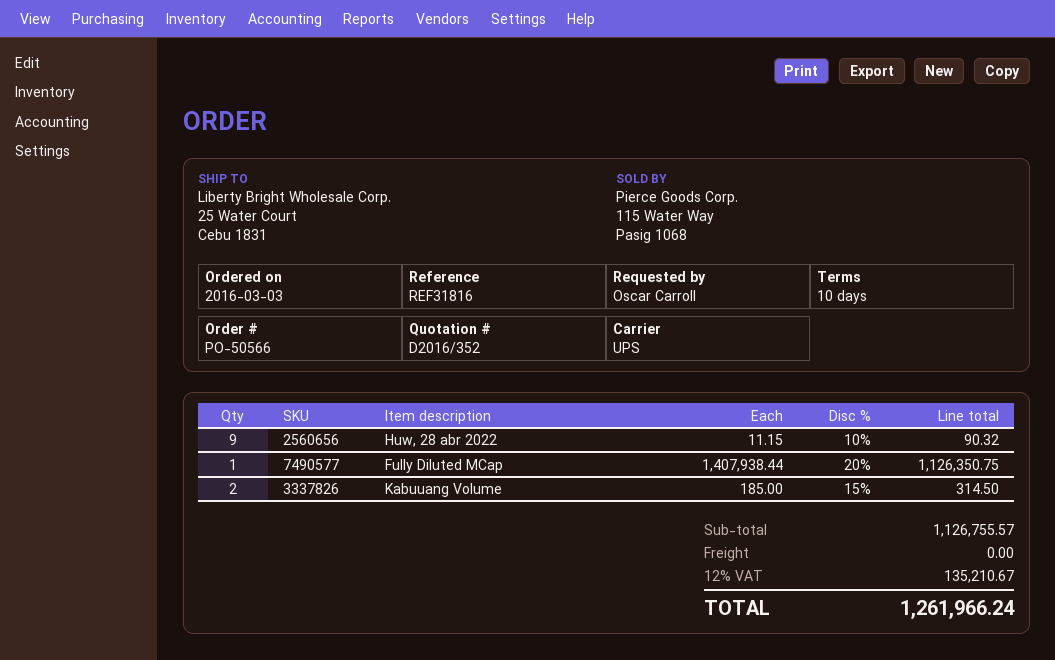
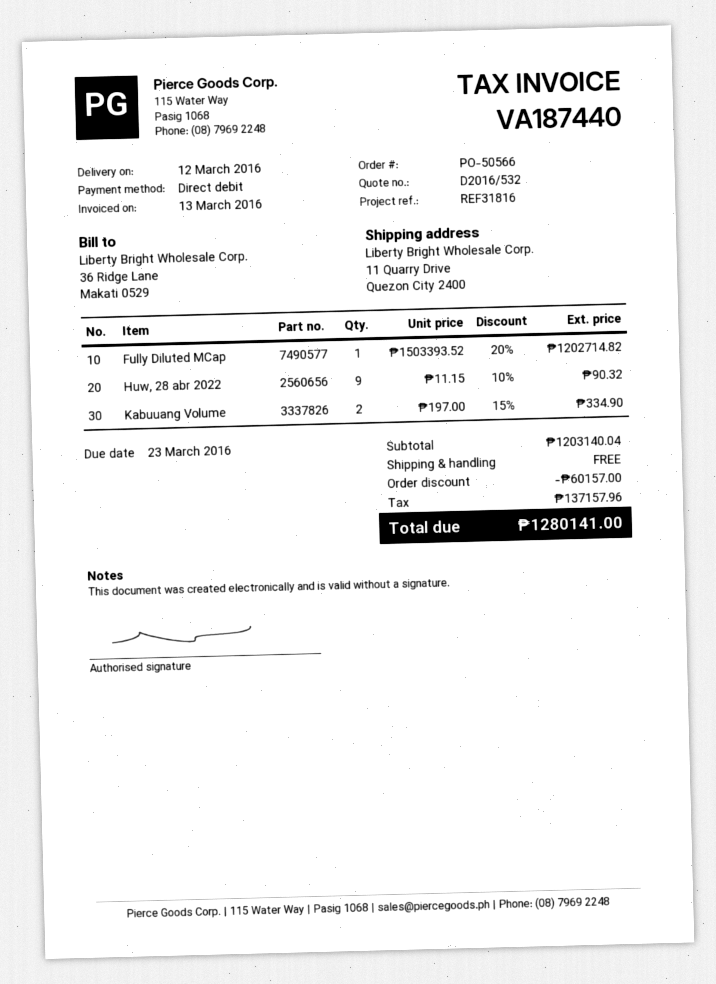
quote number: D2016/352 -> D2016/532
ship to: 25 Water Court, Cebu 1831 -> 11 Quarry Drive, Quezon City 2400
Fully Diluted MCap: 1 x 1407938.44 - 20% = 1126350.75 -> 1 x 1503393.52 - 20% = 1202714.82
Kabuuang Volume: 2 x 185.00 - 15% = 314.50 -> 2 x 197.00 - 15% = 334.90
subtotal: 1126755.57 -> 1203140.04
discount: none -> 60157.00
tax: 135210.67 -> 137157.96
total: 1261966.24 -> 1280141.00

